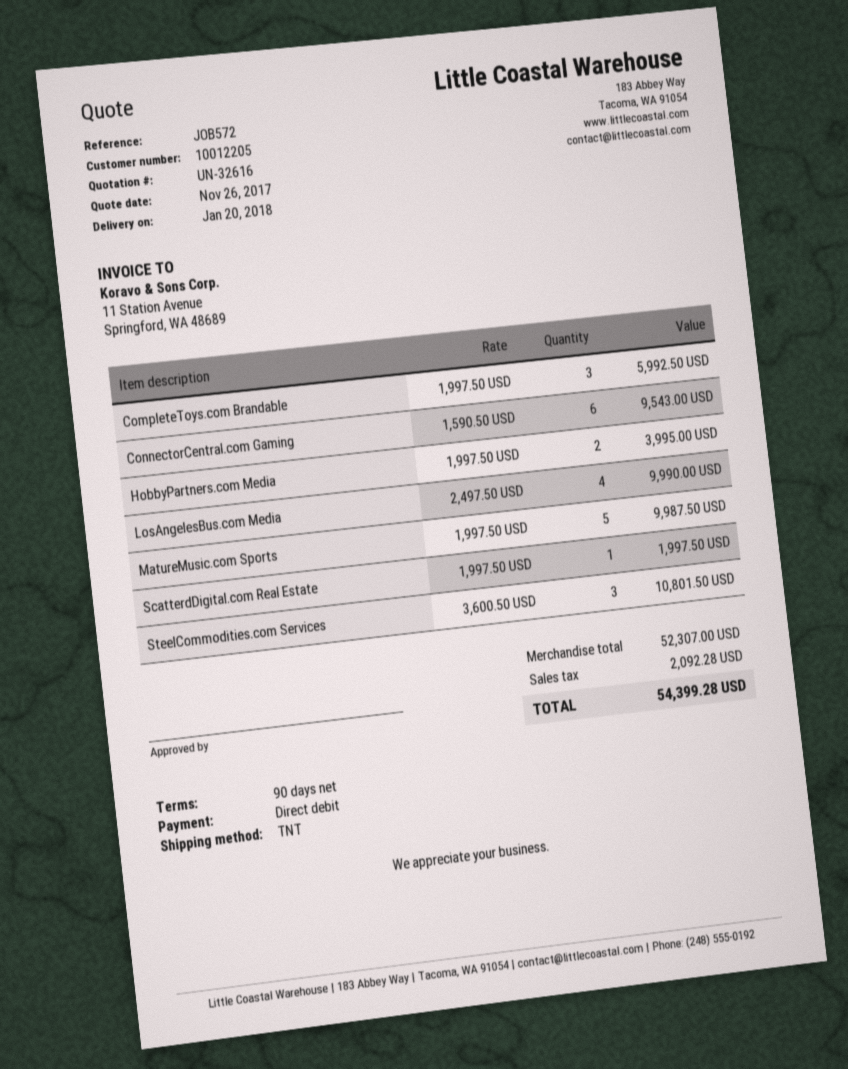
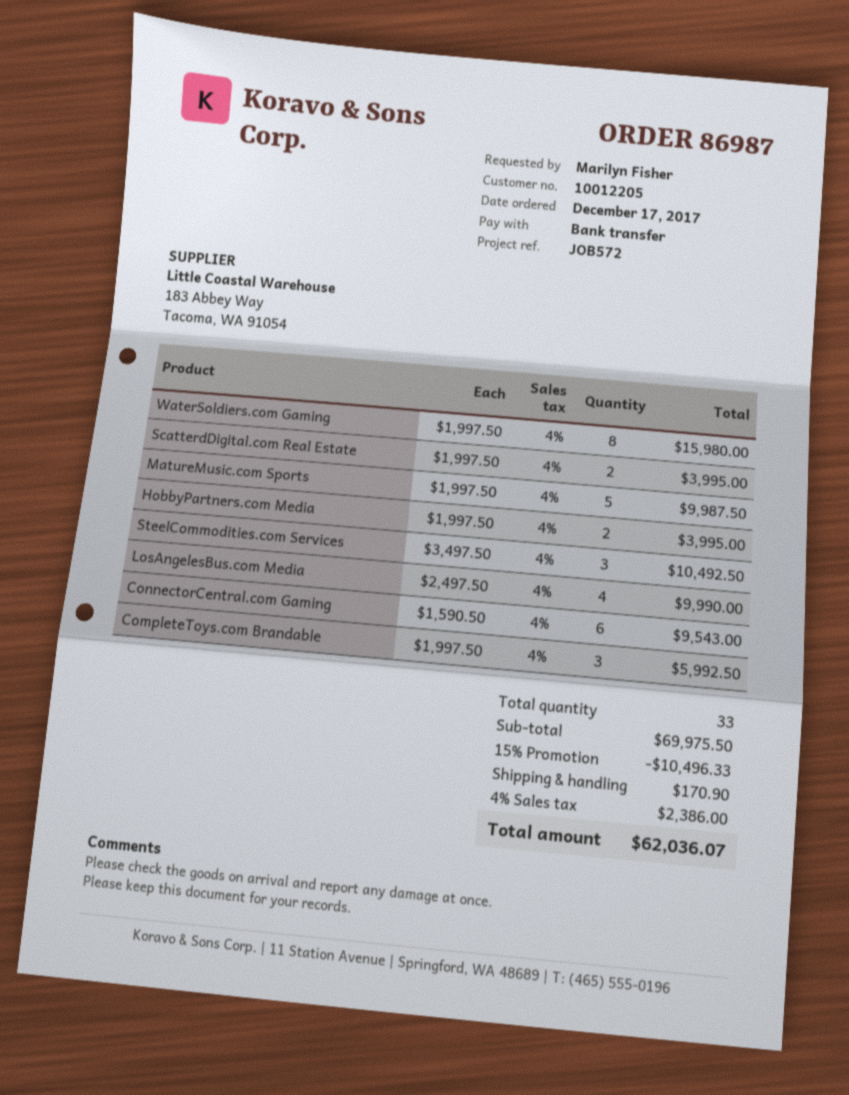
payment method: direct debit -> bank transfer
ScatterdDigital.com Real Estate: 1 x 1997.50 = 1997.50 -> 2 x 1997.50 = 3995.00
SteelCommodities.com Services: 3 x 3600.50 = 10801.50 -> 3 x 3497.50 = 10492.50
WaterSoldiers.com Gaming: none -> 8 x 1997.50 = 15980.00
subtotal: 52307.00 -> 69975.50
discount: none -> 15% = 10496.33
shipping: none -> 170.90
tax: 2092.28 -> 2386.00
total: 54399.28 -> 62036.07

